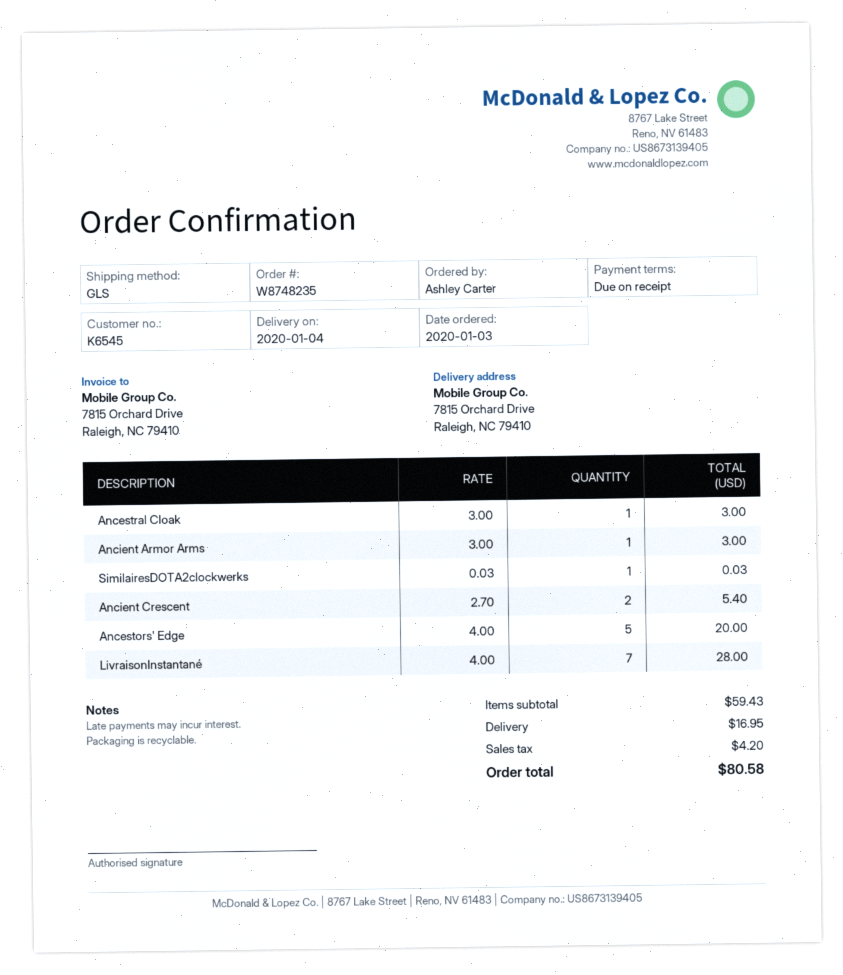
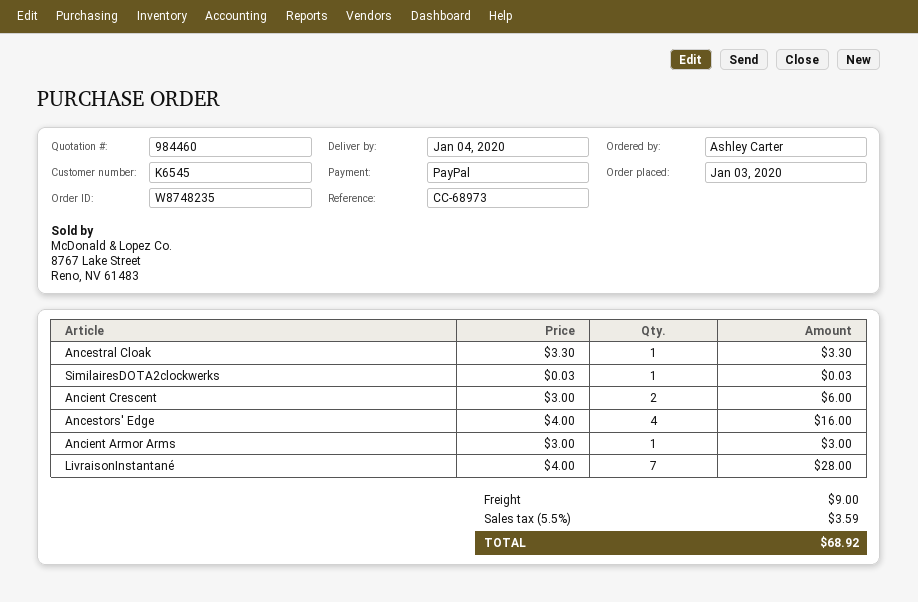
Ancestral Cloak: 1 x 3.00 = 3.00 -> 1 x 3.30 = 3.30
Ancient Crescent: 2 x 2.70 = 5.40 -> 2 x 3.00 = 6.00
Ancestors' Edge: 5 x 4.00 = 20.00 -> 4 x 4.00 = 16.00
shipping: 16.95 -> 9.00
tax: 4.20 -> 3.59
total: 80.58 -> 68.92

